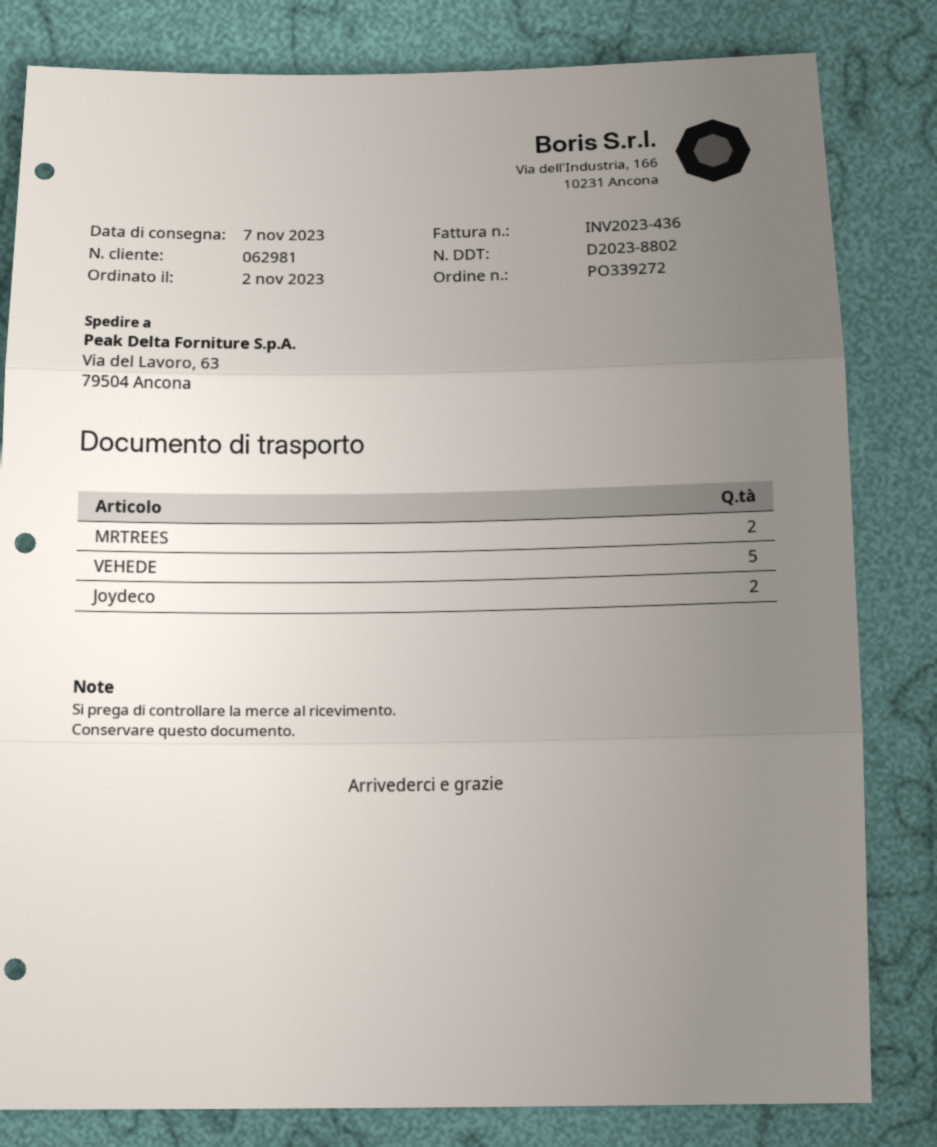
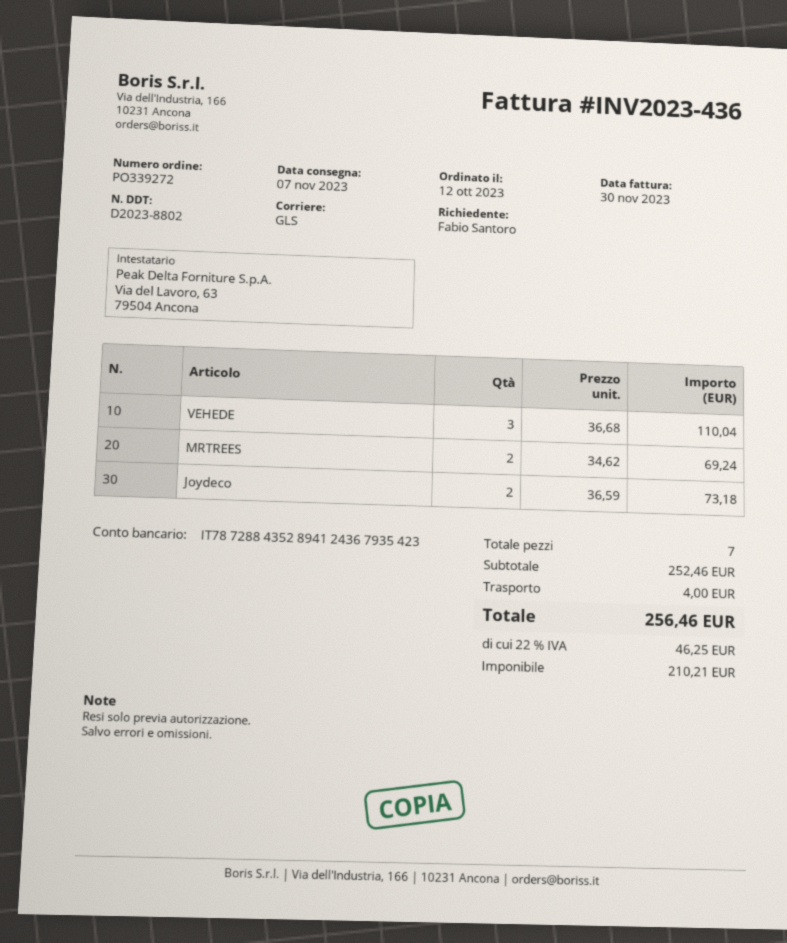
order date: 2023-11-02 -> 2023-10-12
VEHEDE: 5 -> 3

